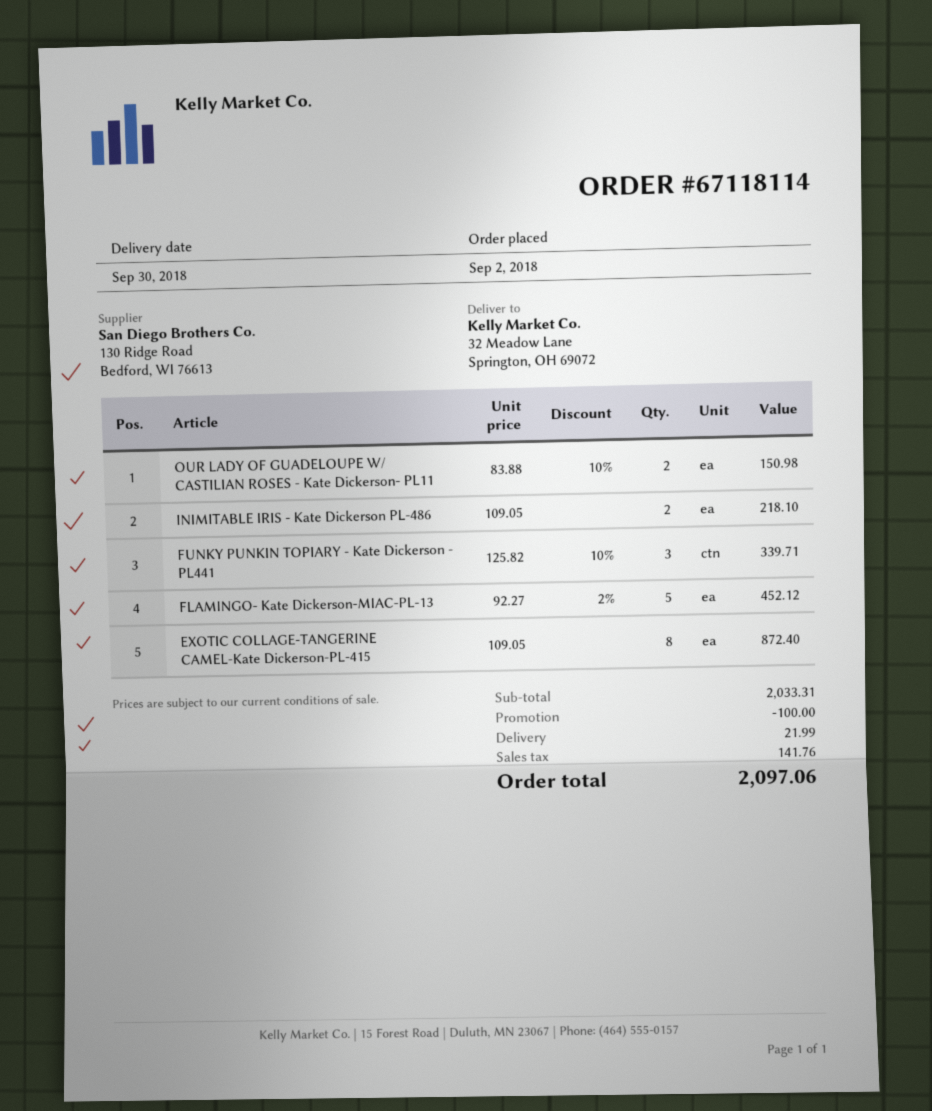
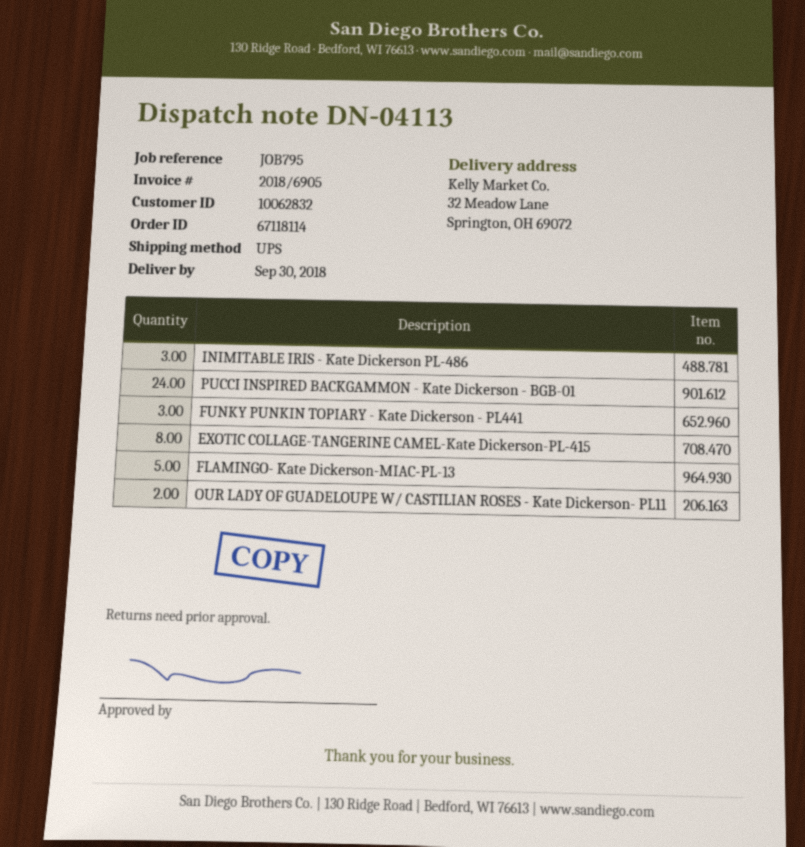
INIMITABLE IRIS - Kate Dickerson PL-486: 2 -> 3
PUCCI INSPIRED BACKGAMMON - Kate Dickerson - BGB-01: none -> 24

